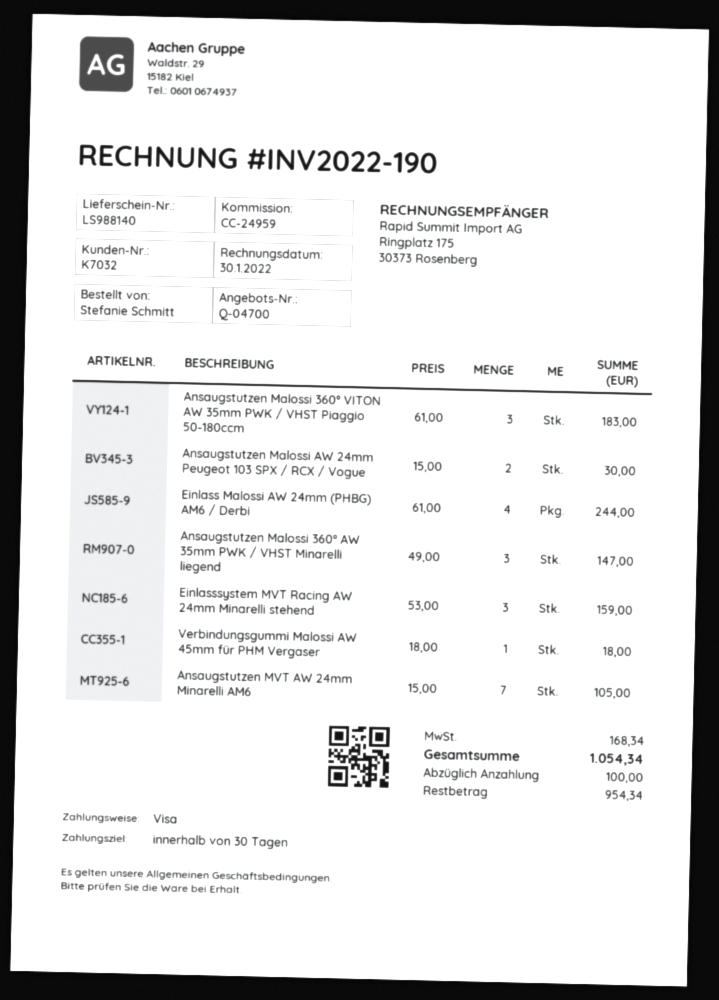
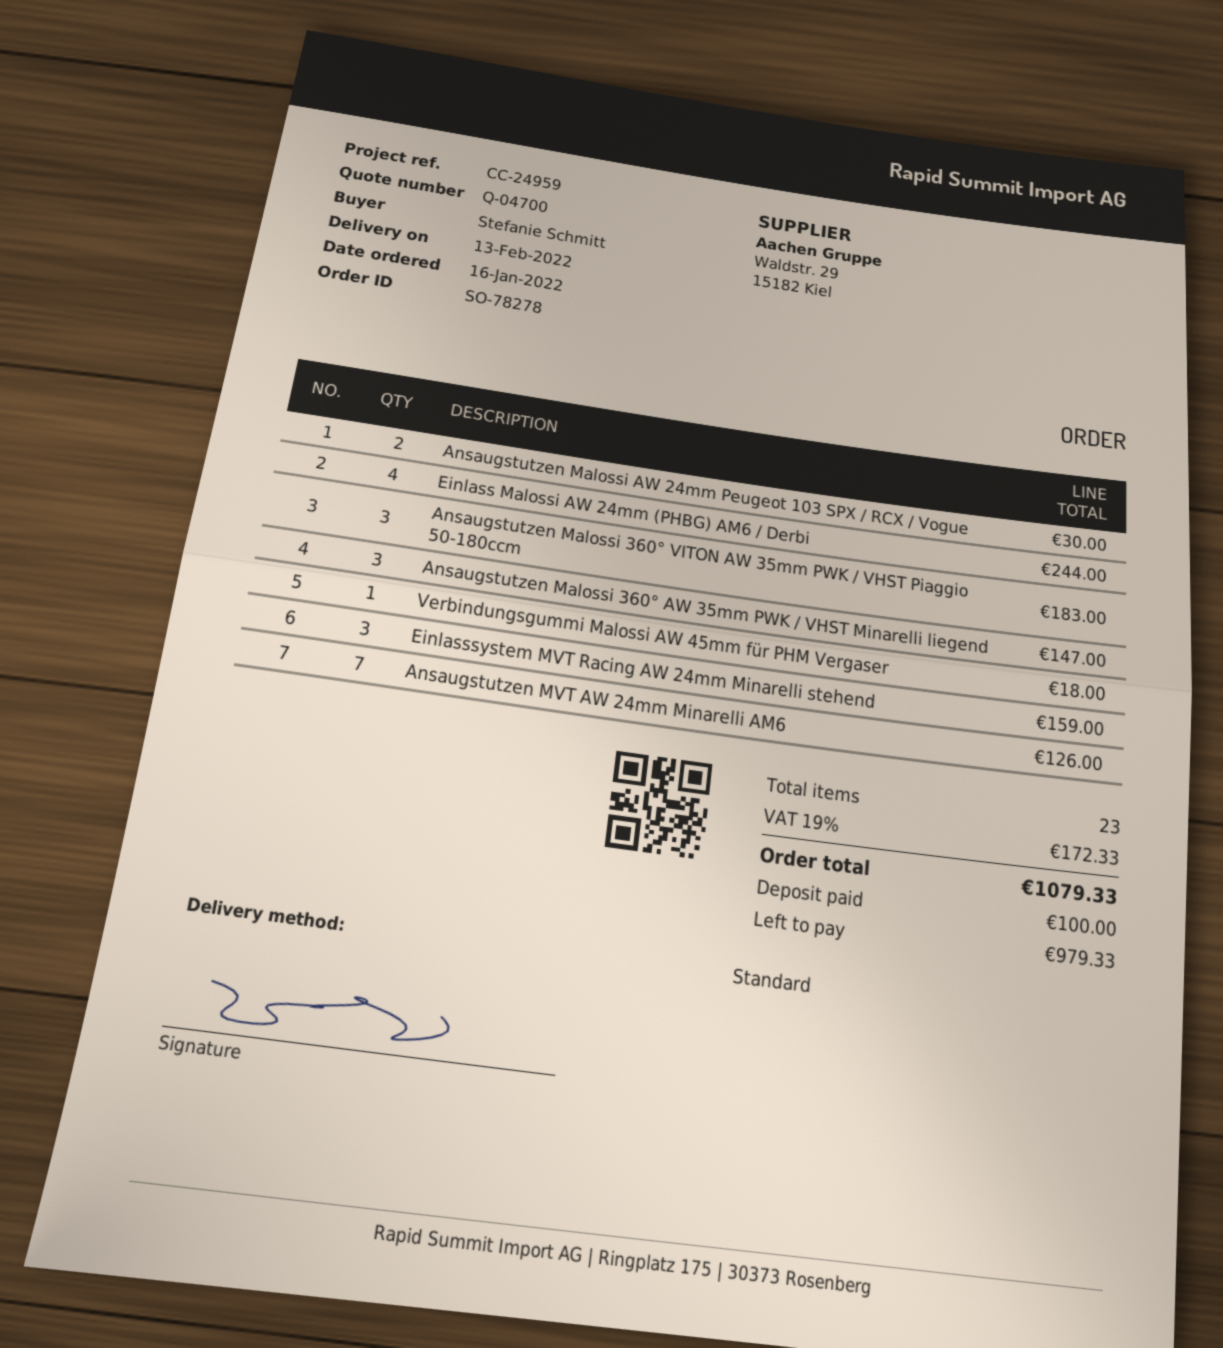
Ansaugstutzen MVT AW 24mm Minarelli AM6: 7 for 105.00 -> 7 for 126.00
tax: 168.34 -> 172.33
total: 1054.34 -> 1079.33
balance: 954.34 -> 979.33

